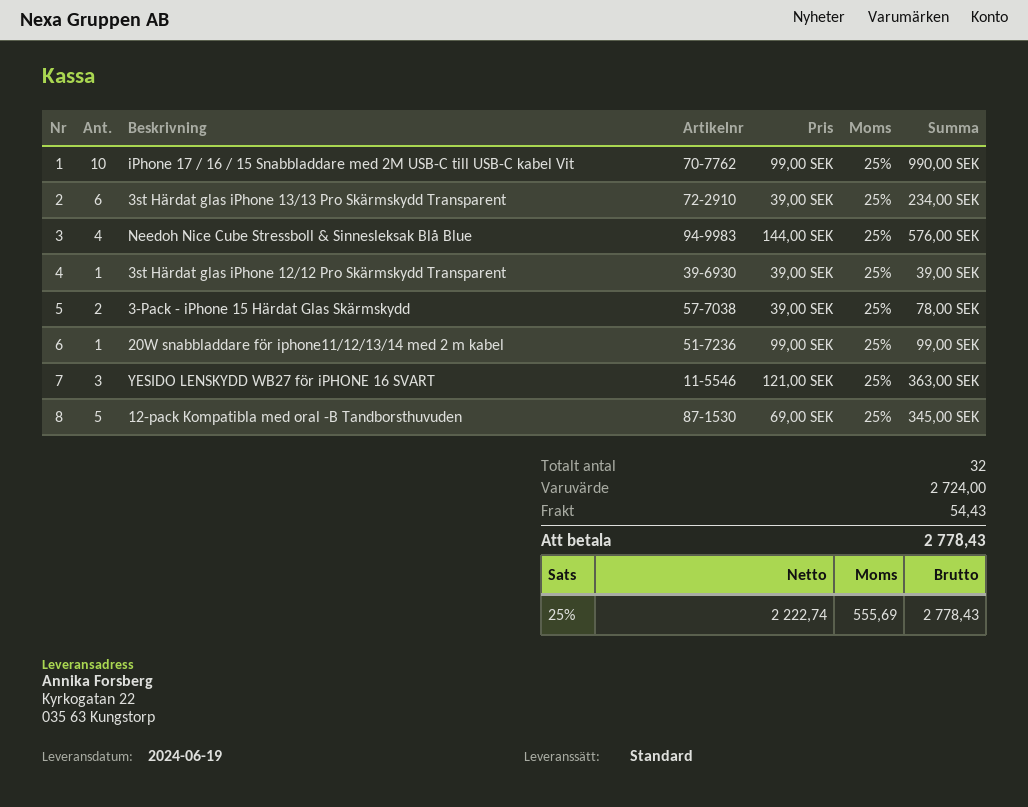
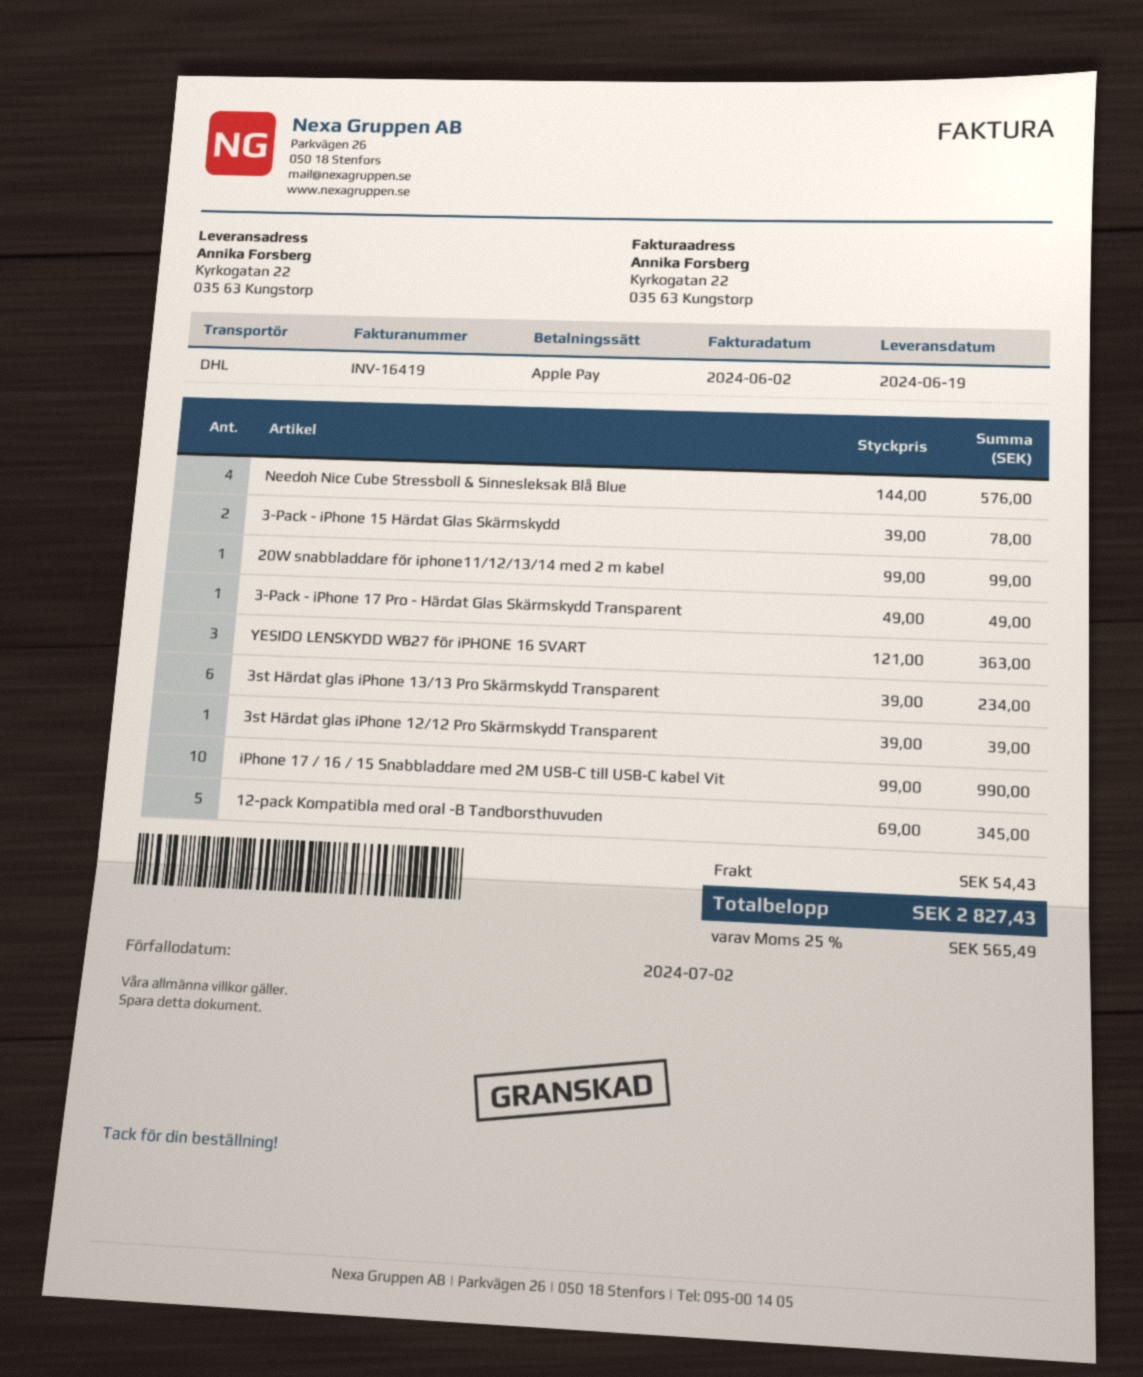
shipping method: standard -> DHL
3-Pack - iPhone 17 Pro - Härdat Glas Skärmskydd Transparent: none -> 1 x 49.00 = 49.00
tax: 25% = 555.69 -> 25% = 565.49
total: 2778.43 -> 2827.43

